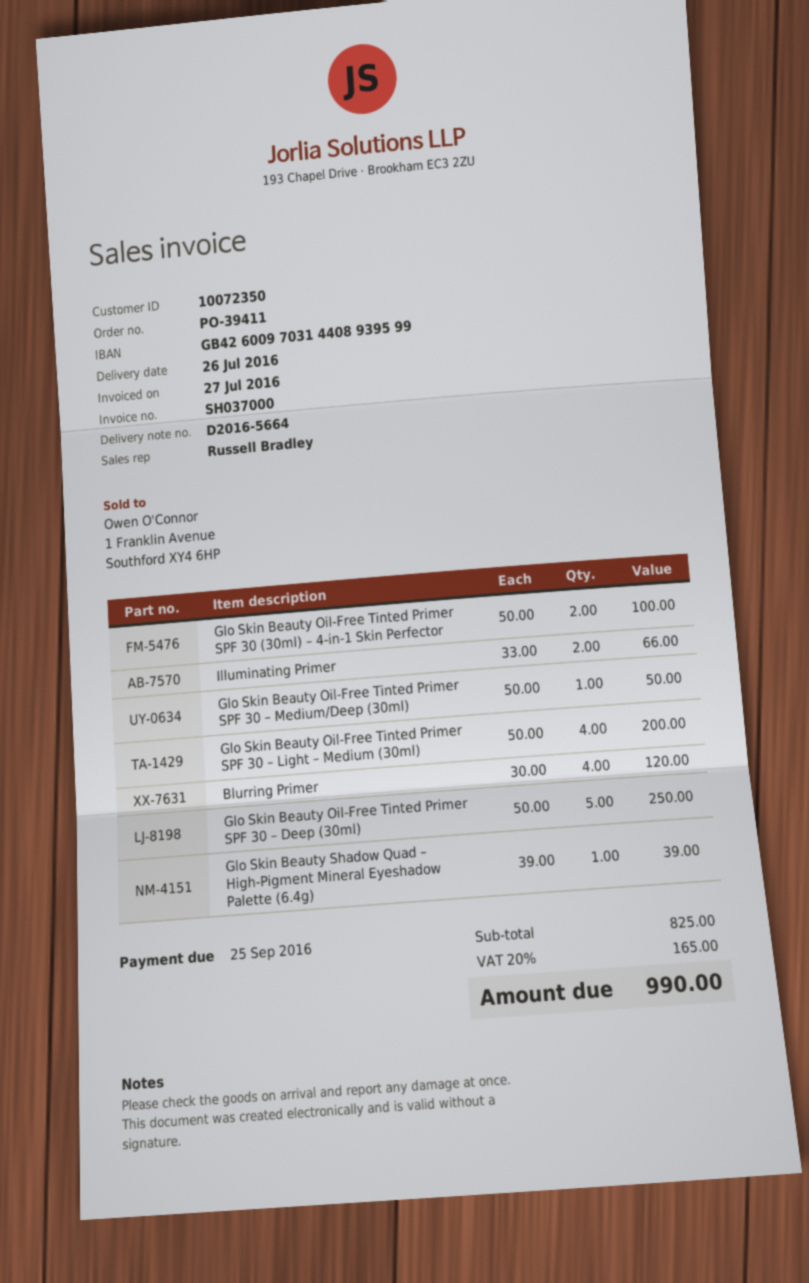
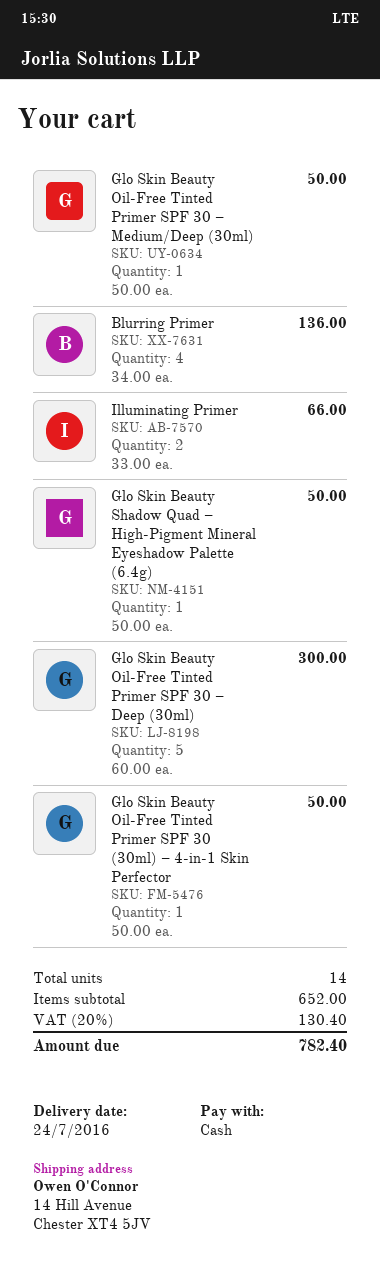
delivery date: 2016-07-26 -> 2016-07-24
Glo Skin Beauty Oil-Free Tinted Primer SPF 30 (30ml) – 4-in-1 Skin Perfector: 2 x 50.00 = 100.00 -> 1 x 50.00 = 50.00
Glo Skin Beauty Oil-Free Tinted Primer SPF 30 – Light – Medium (30ml): 4 x 50.00 = 200.00 -> none
Blurring Primer: 4 x 30.00 = 120.00 -> 4 x 34.00 = 136.00
Glo Skin Beauty Oil-Free Tinted Primer SPF 30 – Deep (30ml): 5 x 50.00 = 250.00 -> 5 x 60.00 = 300.00
Glo Skin Beauty Shadow Quad – High-Pigment Mineral Eyeshadow Palette (6.4g): 1 x 39.00 = 39.00 -> 1 x 50.00 = 50.00
subtotal: 825.00 -> 652.00
tax: 20% = 165.00 -> 20% = 130.40
total: 990.00 -> 782.40

